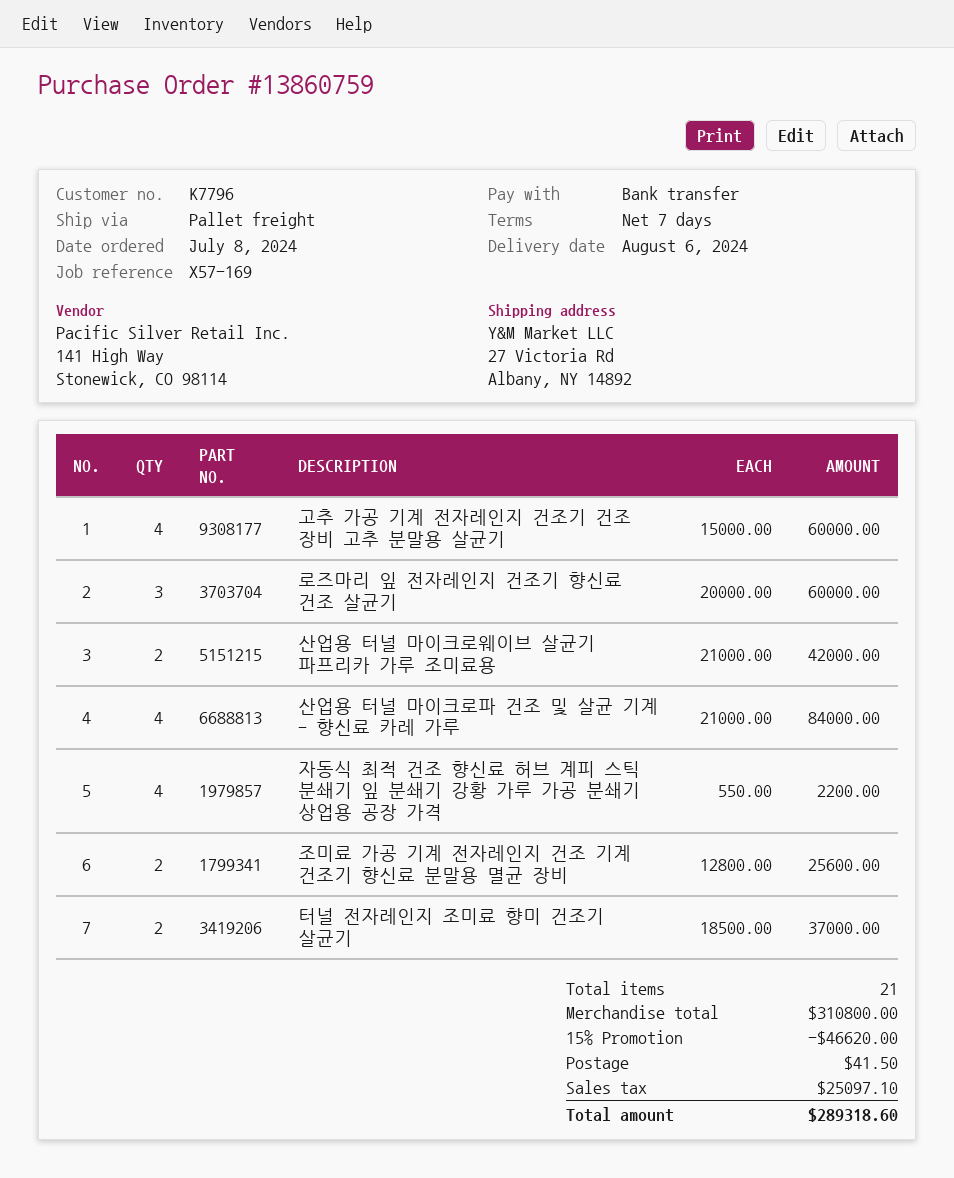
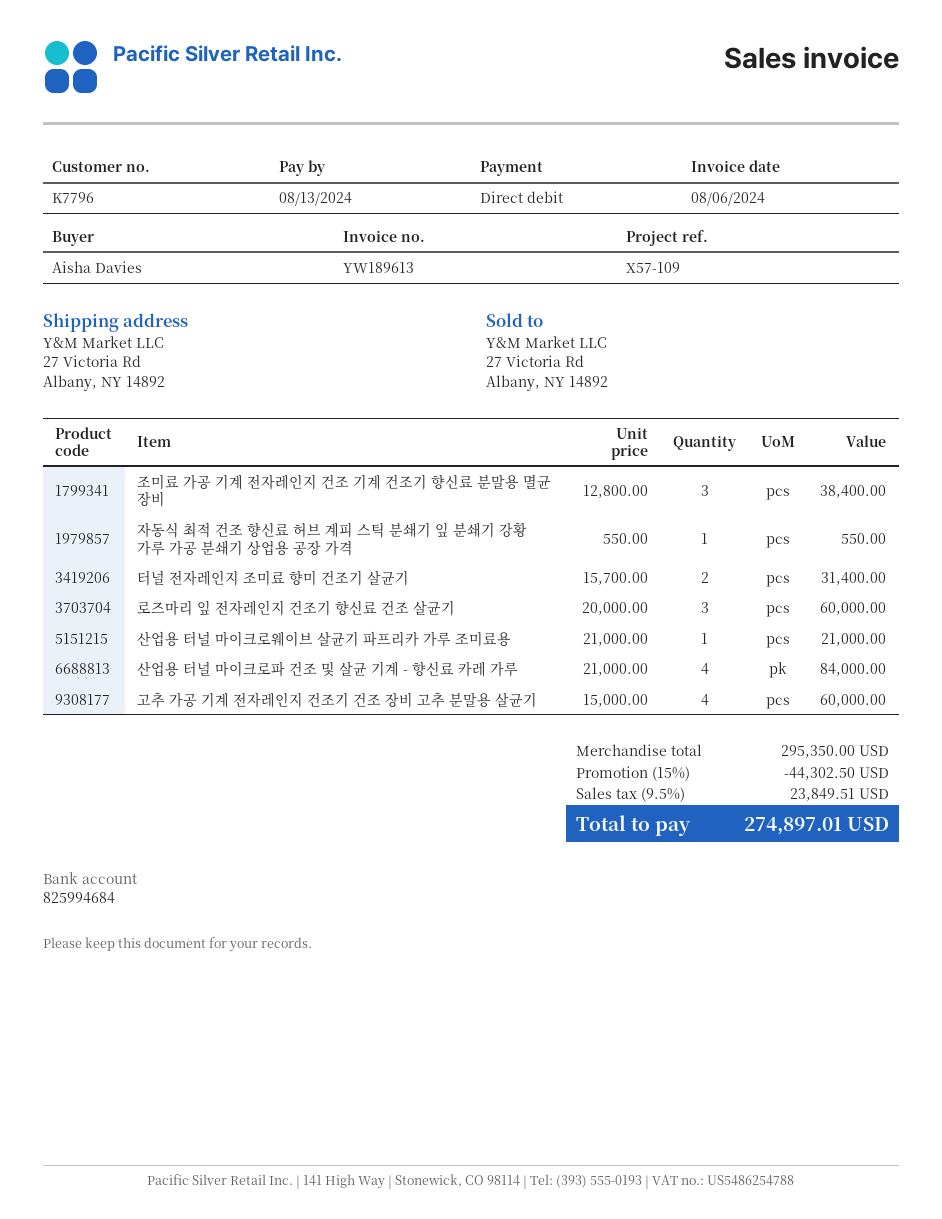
reference: X57-169 -> X57-109
payment method: bank transfer -> direct debit
산업용 터널 마이크로웨이브 살균기 파프리카 가루 조미료용: 2 x 21000.00 = 42000.00 -> 1 x 21000.00 = 21000.00
자동식 최적 건조 향신료 허브 계피 스틱 분쇄기 잎 분쇄기 강황 가루 가공 분쇄기 상업용 공장 가격: 4 x 550.00 = 2200.00 -> 1 x 550.00 = 550.00
조미료 가공 기계 전자레인지 건조 기계 건조기 향신료 분말용 멸균 장비: 2 x 12800.00 = 25600.00 -> 3 x 12800.00 = 38400.00
터널 전자레인지 조미료 향미 건조기 살균기: 2 x 18500.00 = 37000.00 -> 2 x 15700.00 = 31400.00
subtotal: 310800.00 -> 295350.00
discount: 15% = 46620.00 -> 15% = 44302.50
shipping: 41.50 -> none
tax: 25097.10 -> 23849.51
total: 289318.60 -> 274897.01

